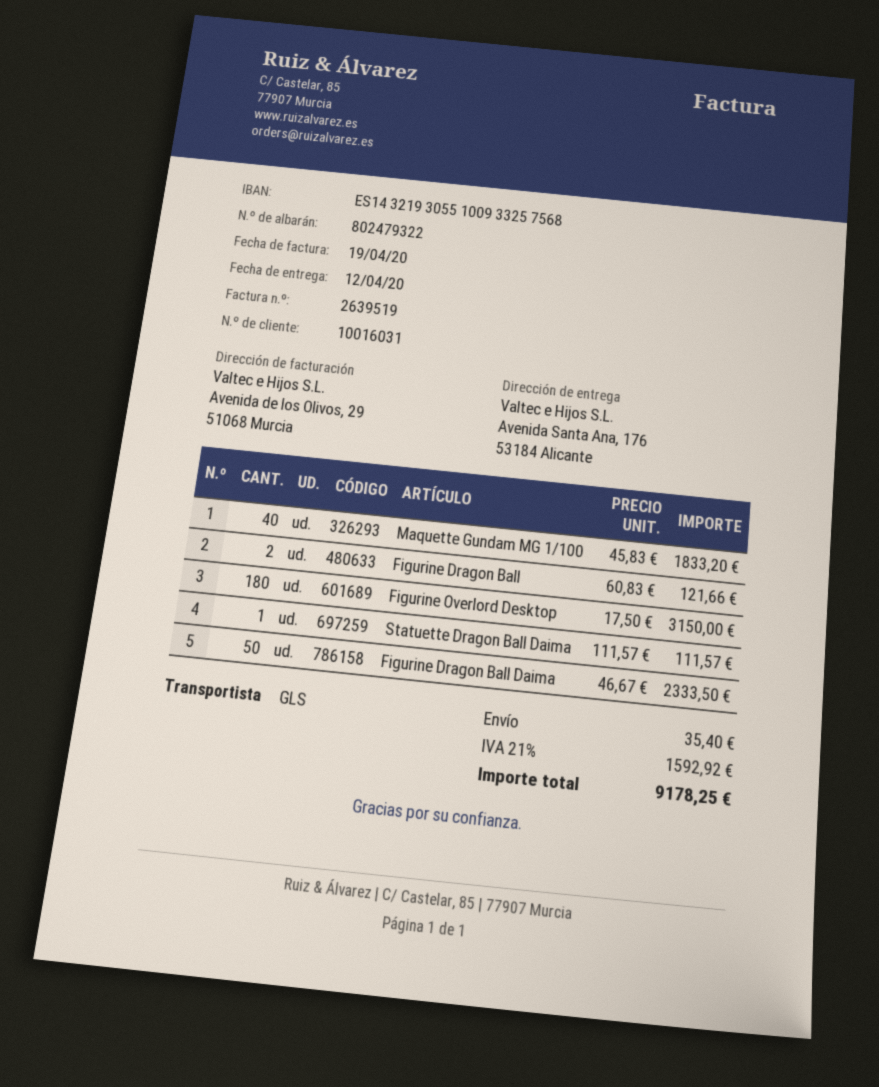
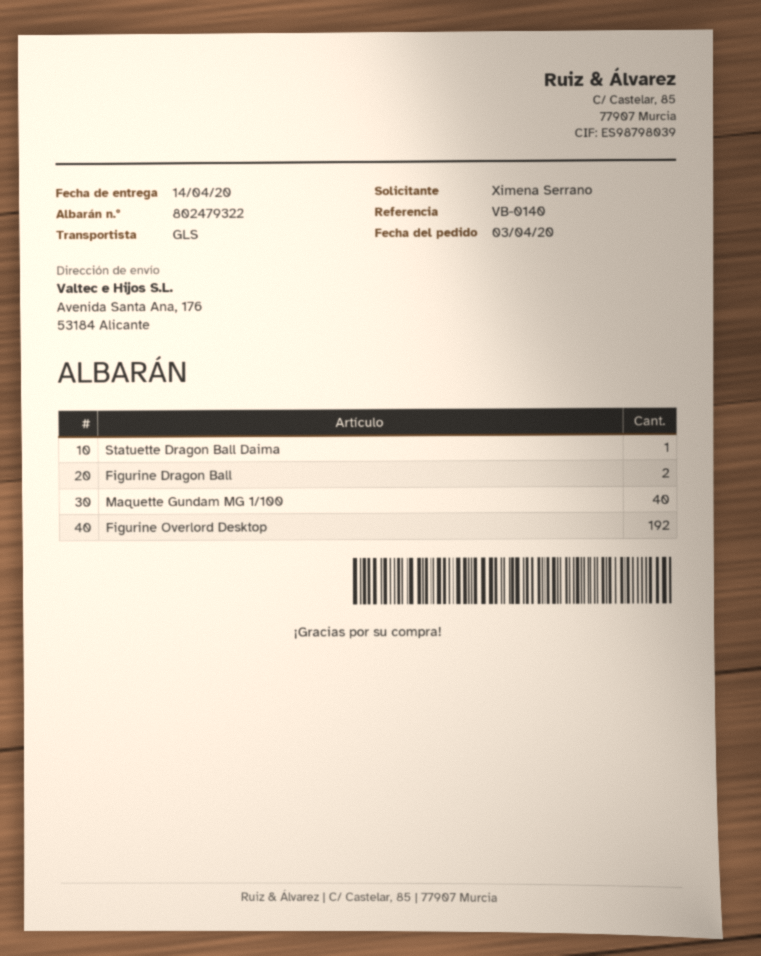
delivery date: 2020-04-12 -> 2020-04-14
Figurine Overlord Desktop: 180 -> 192
Figurine Dragon Ball Daima: 50 -> none

